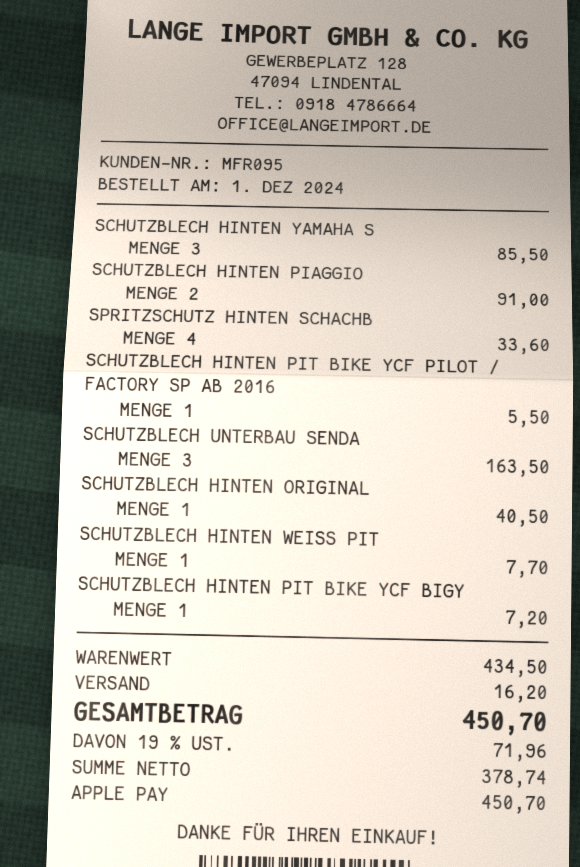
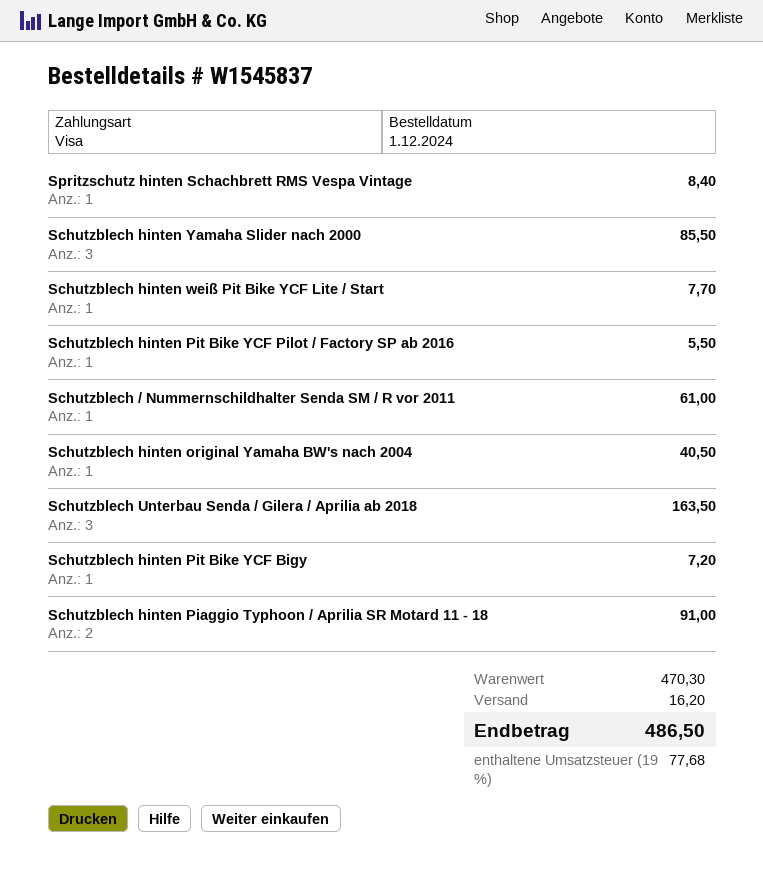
payment method: Apple Pay -> Visa
SPRITZSCHUTZ HINTEN SCHACHB: 4 for 33.60 -> 1 for 8.40
Schutzblech / Nummernschildhalter Senda SM / R vor 2011: none -> 1 for 61.00
subtotal: 434.50 -> 470.30
tax: 19% = 71.96 -> 19% = 77.68
total: 450.70 -> 486.50

